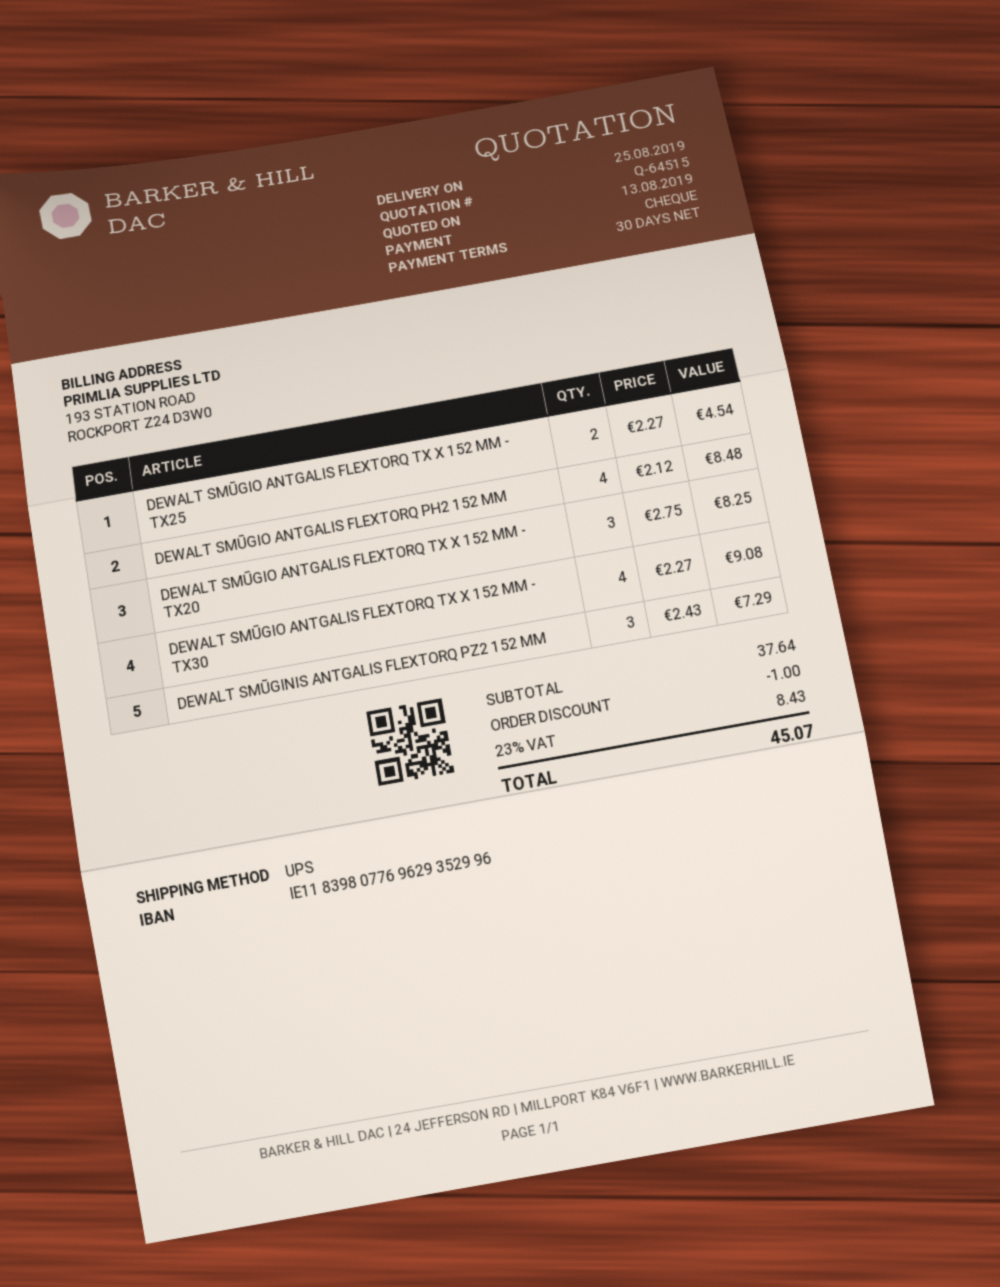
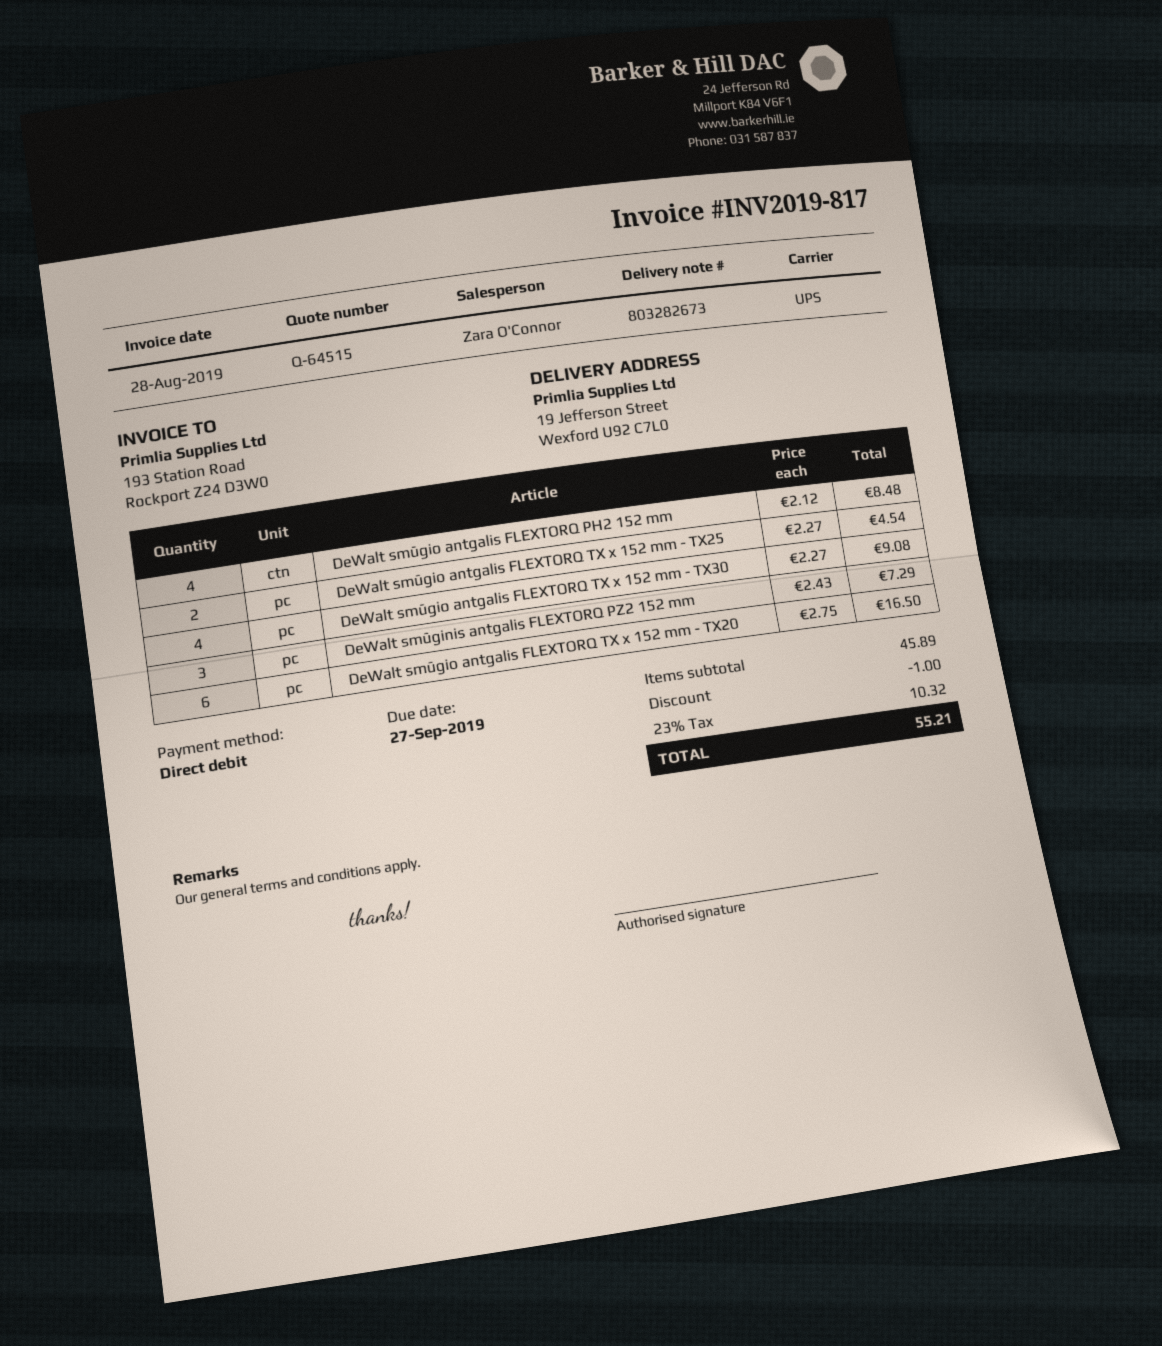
payment method: cheque -> direct debit
DEWALT SMŪGIO ANTGALIS FLEXTORQ TX X 152 MM - TX20: 3 x 2.75 = 8.25 -> 6 x 2.75 = 16.50
subtotal: 37.64 -> 45.89
tax: 23% = 8.43 -> 23% = 10.32
total: 45.07 -> 55.21

